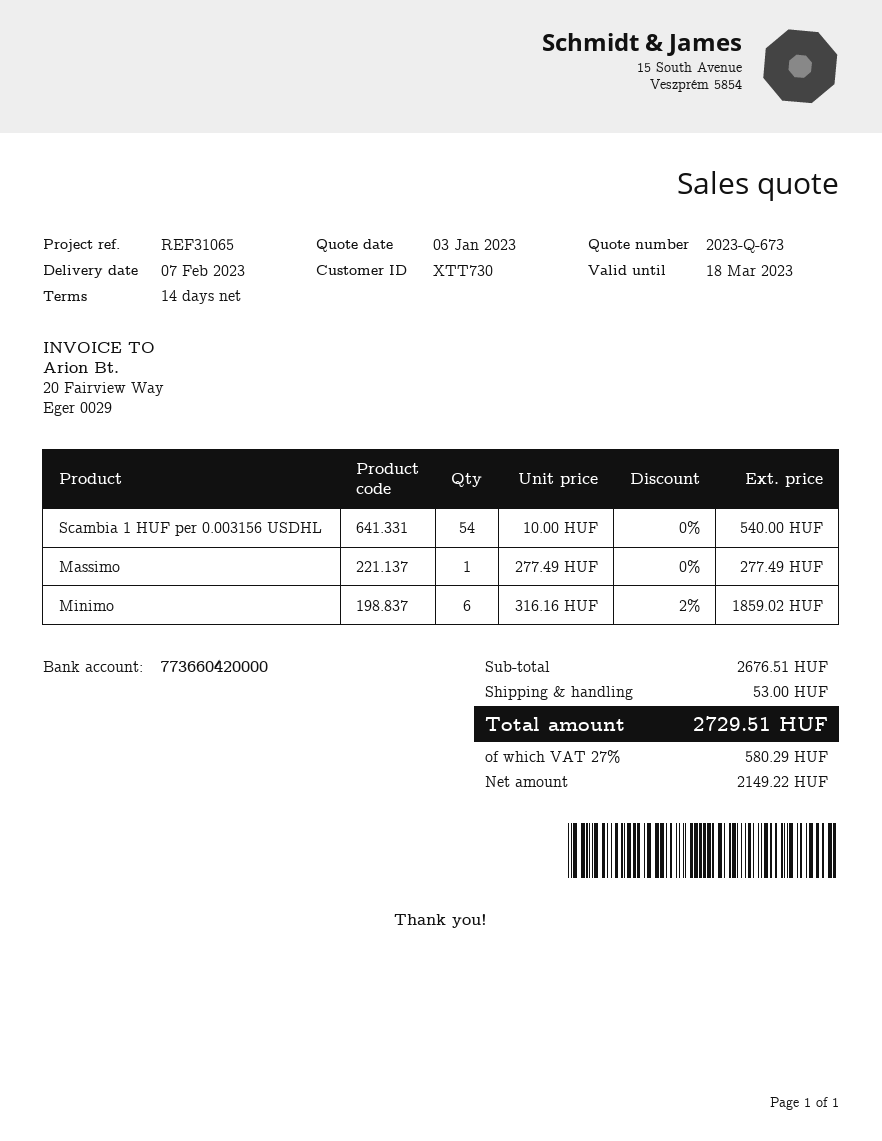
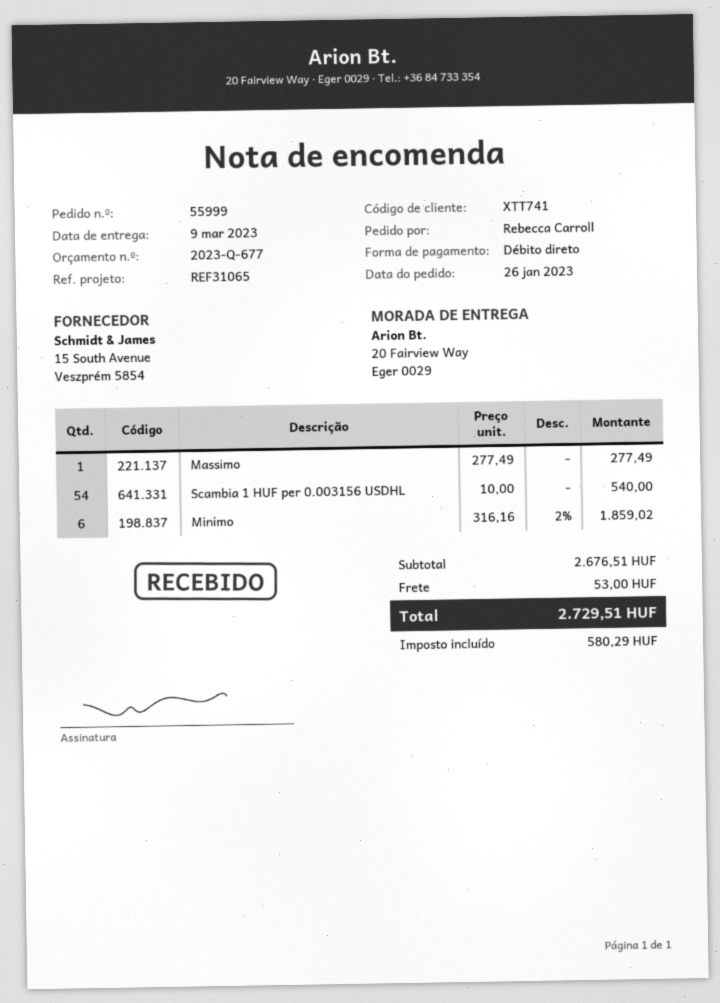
quote number: 2023-Q-673 -> 2023-Q-677
delivery date: 2023-02-07 -> 2023-03-09
customer number: XTT730 -> XTT741

